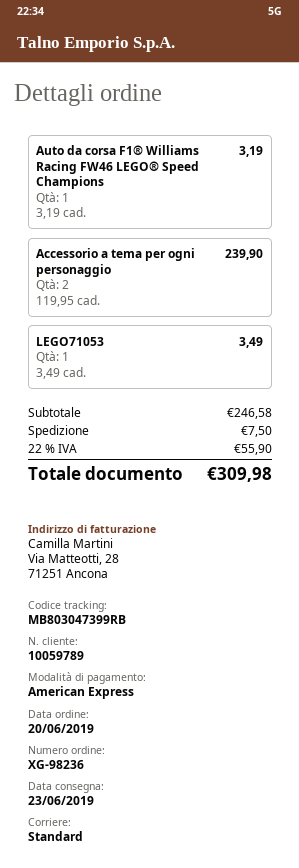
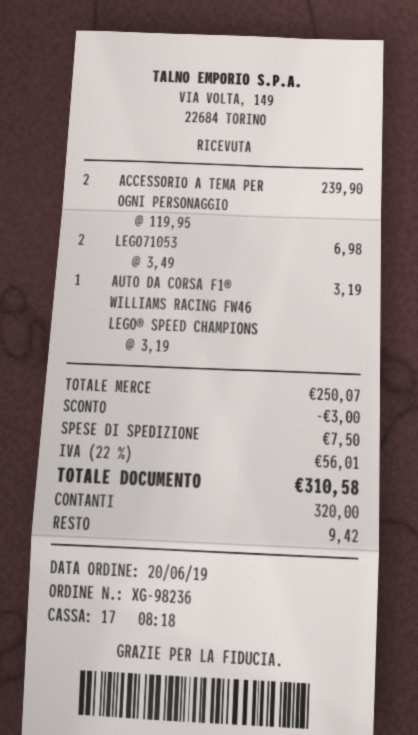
payment method: American Express -> cash
LEGO71053: 1 x 3.49 = 3.49 -> 2 x 3.49 = 6.98
subtotal: 246.58 -> 250.07
discount: none -> 3.00
tax: 22% = 55.90 -> 22% = 56.01
total: 309.98 -> 310.58

